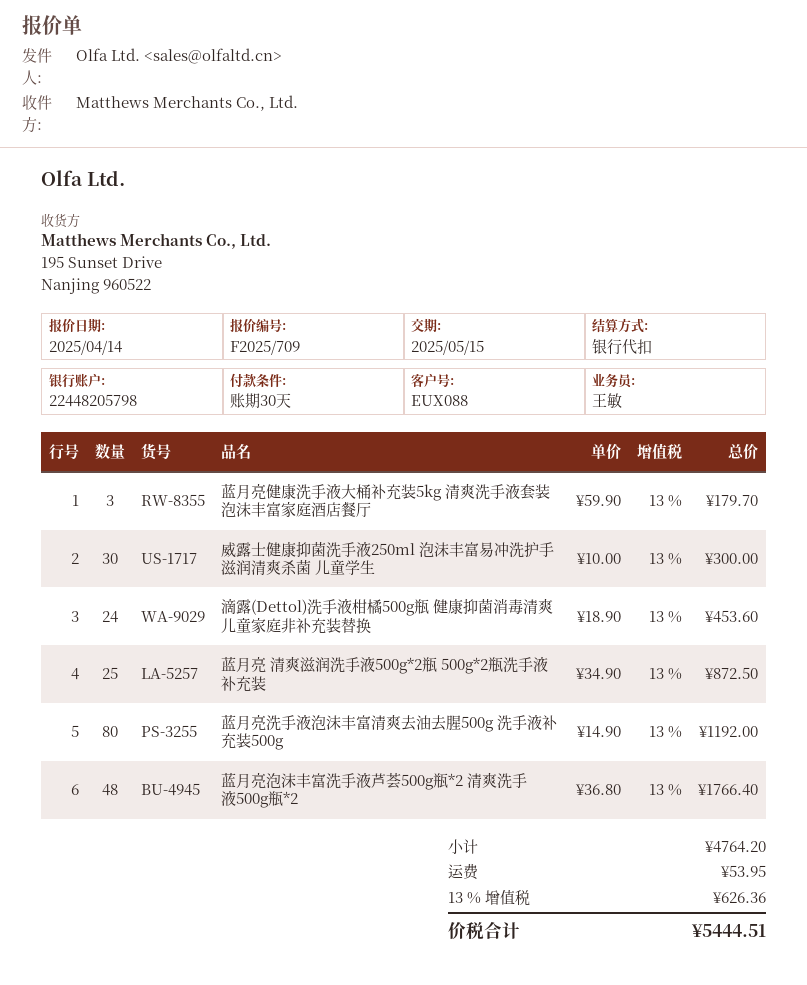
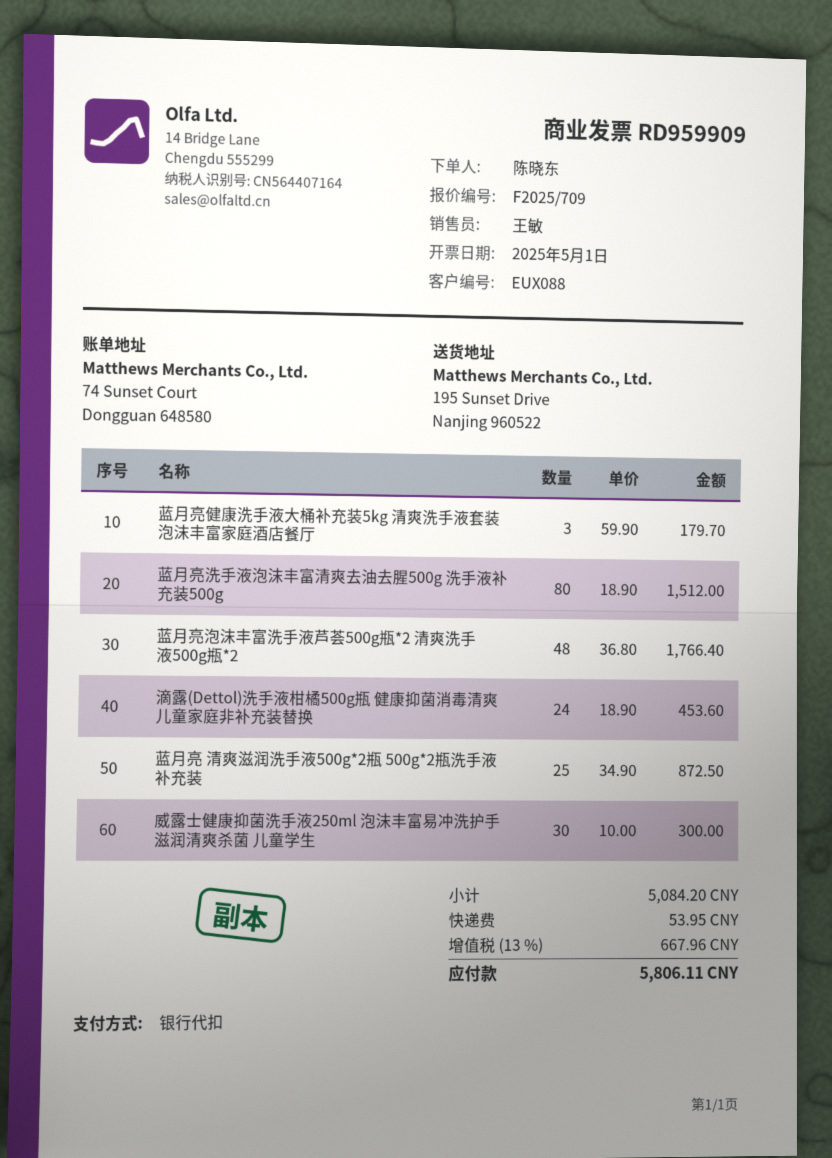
蓝月亮洗手液泡沫丰富清爽去油去腥500g 洗手液补充装500g: 80 x 14.90 = 1192.00 -> 80 x 18.90 = 1512.00
subtotal: 4764.20 -> 5084.20
tax: 13% = 626.36 -> 13% = 667.96
total: 5444.51 -> 5806.11

